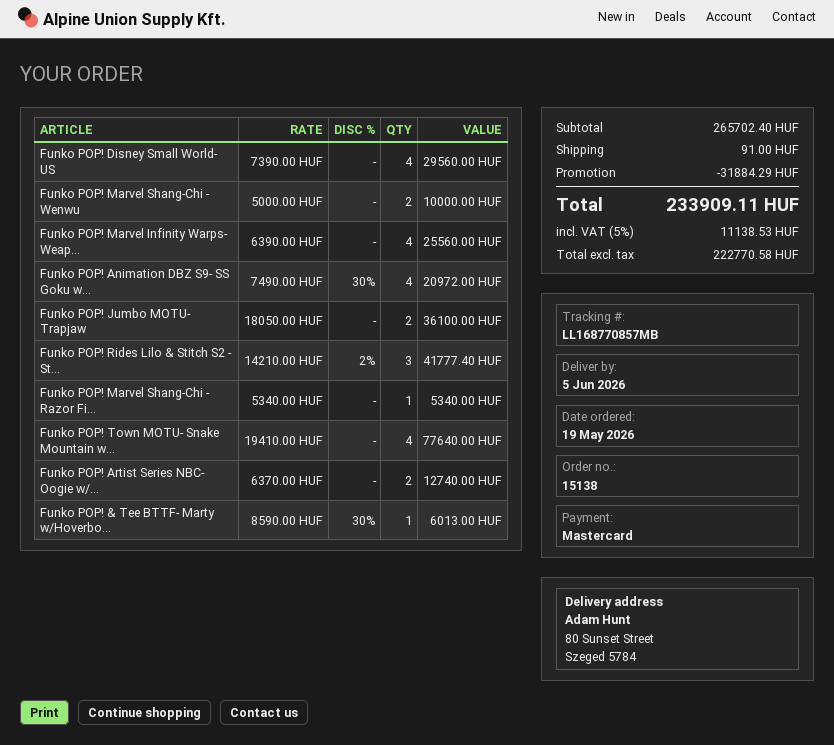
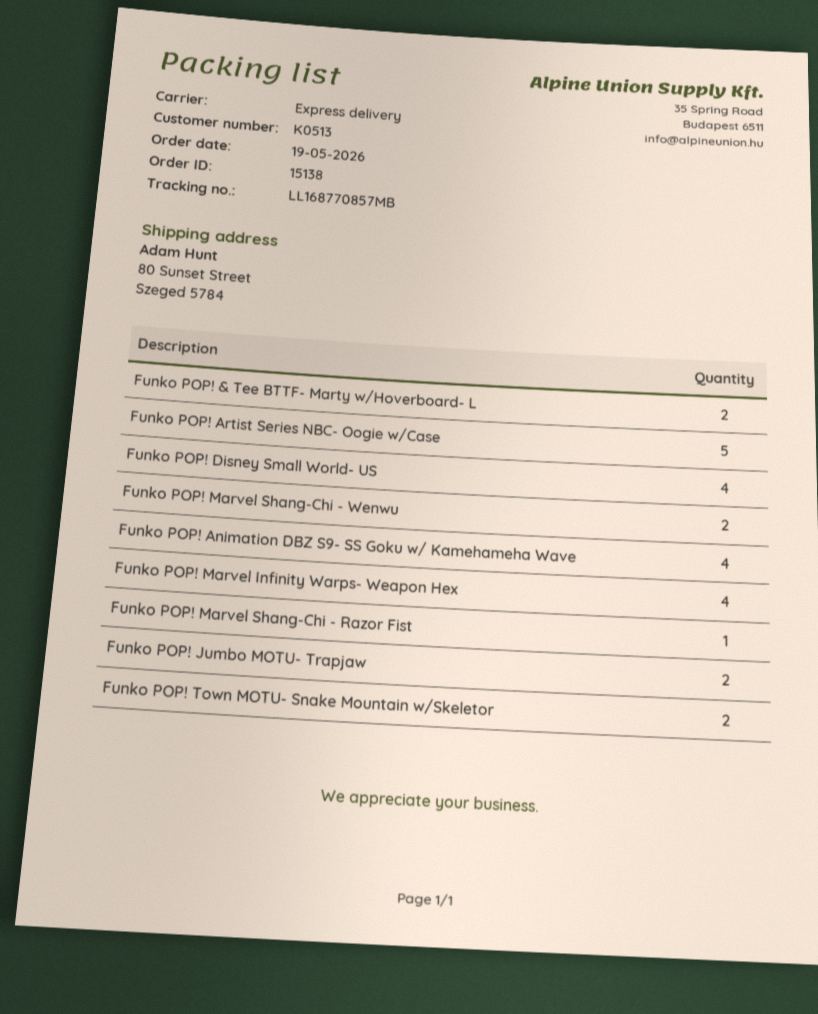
Funko POP! Rides Lilo & Stitch S2 - St...: 3 -> none
Funko POP! Town MOTU- Snake Mountain w...: 4 -> 2
Funko POP! Artist Series NBC- Oogie w/...: 2 -> 5
Funko POP! & Tee BTTF- Marty w/Hoverbo...: 1 -> 2

